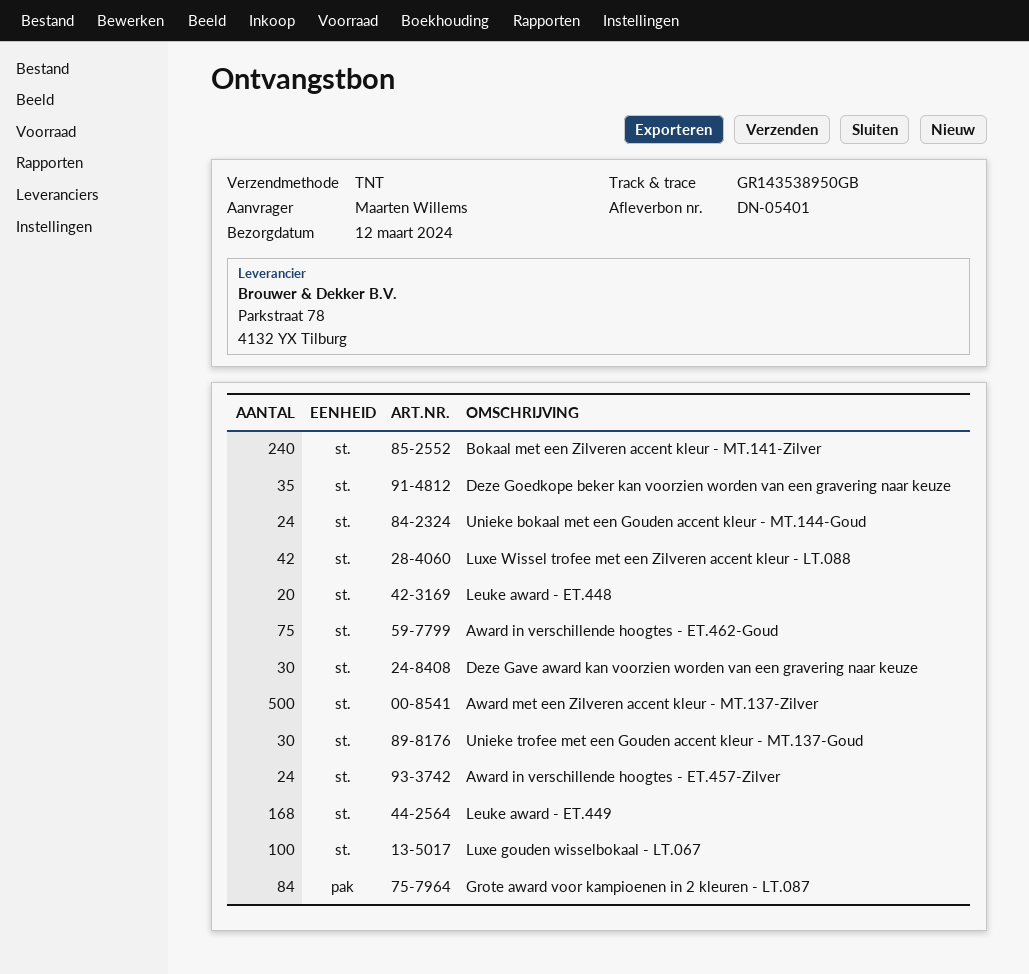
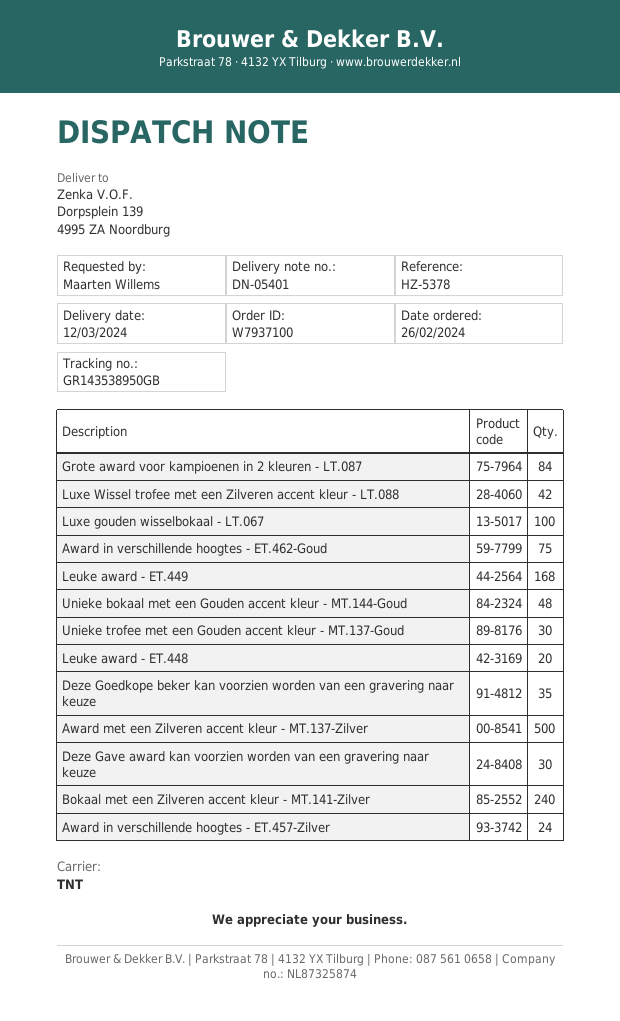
Unieke bokaal met een Gouden accent kleur - MT.144-Goud: 24 -> 48

